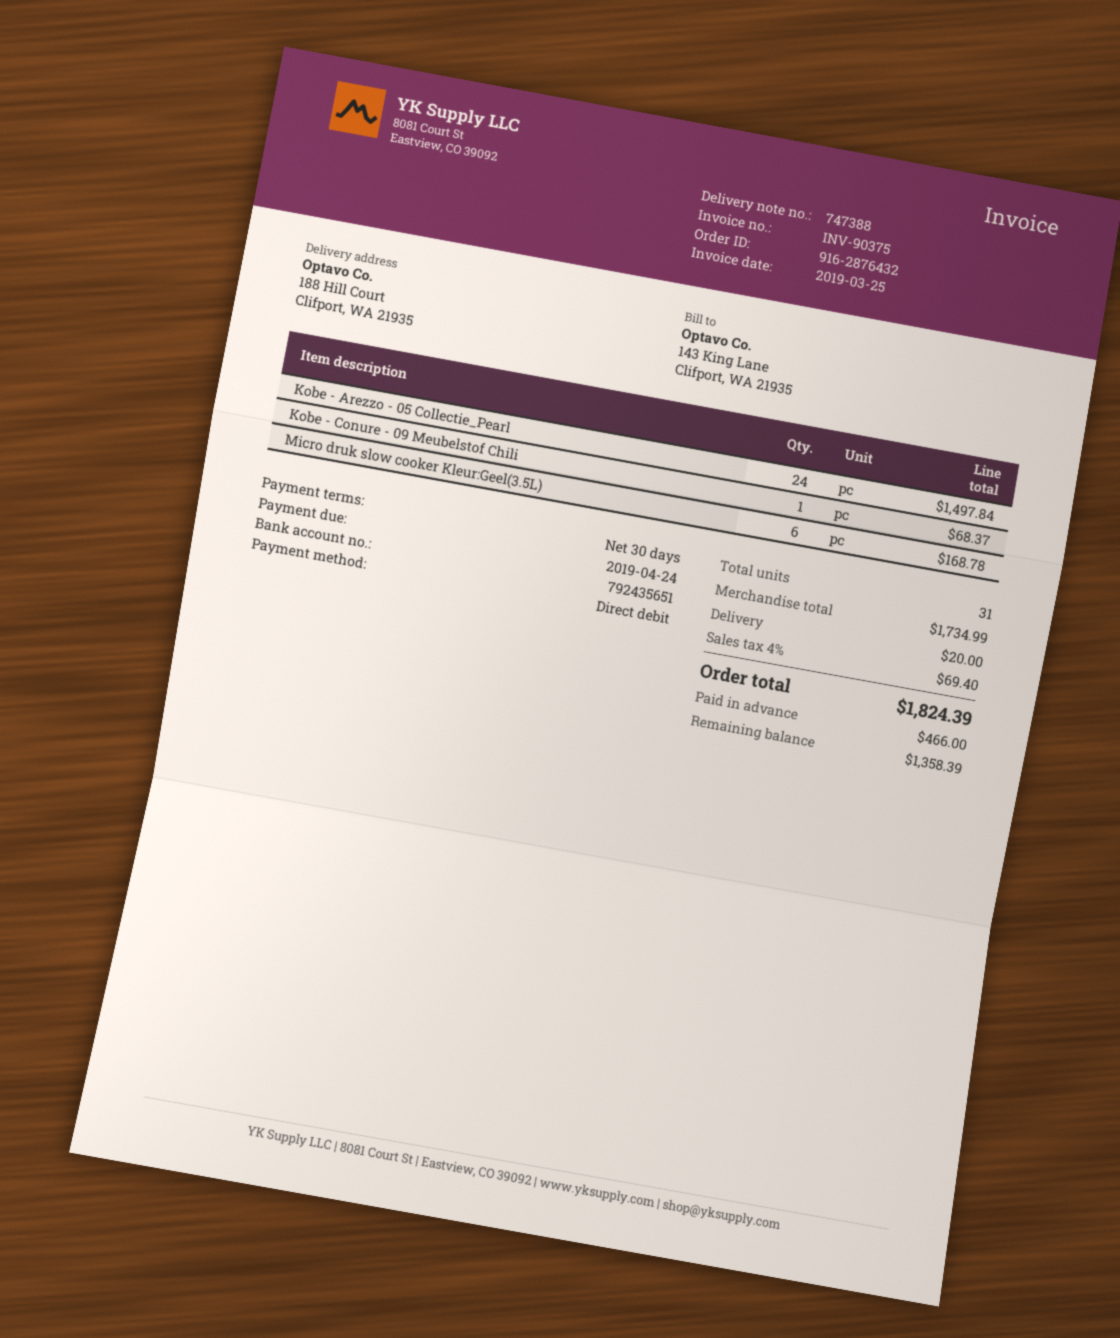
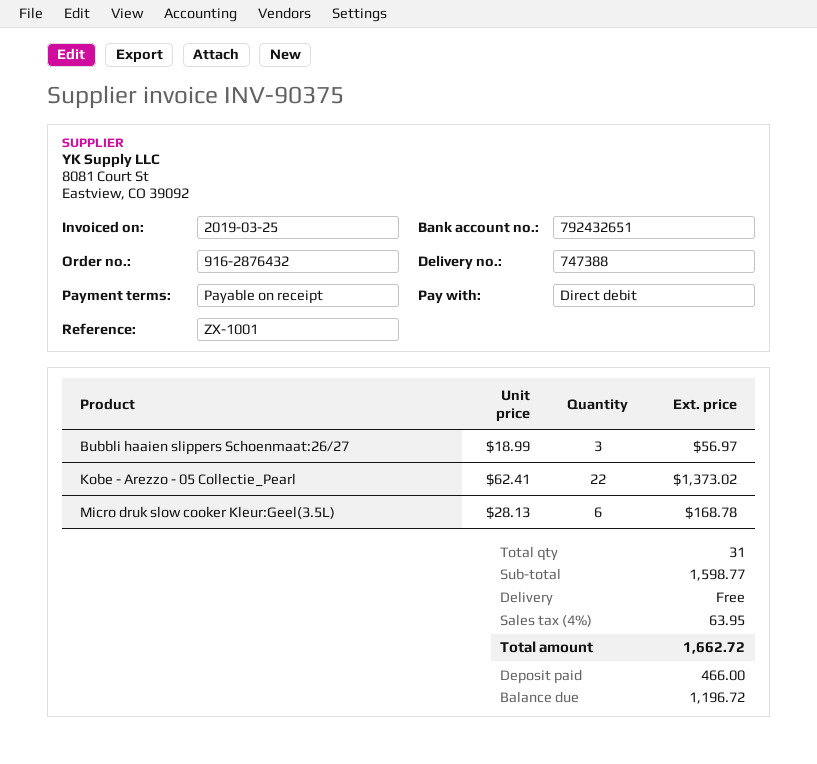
payment terms: 30 days -> on receipt
bank account: 792435651 -> 792432651
Kobe - Arezzo - 05 Collectie_Pearl: 24 for 1497.84 -> 22 for 1373.02
Kobe - Conure - 09 Meubelstof Chili: 1 for 68.37 -> none
Bubbli haaien slippers Schoenmaat:26/27: none -> 3 for 56.97
subtotal: 1734.99 -> 1598.77
shipping: 20.00 -> 0.00
tax: 4% = 69.40 -> 4% = 63.95
total: 1824.39 -> 1662.72
balance: 1358.39 -> 1196.72

